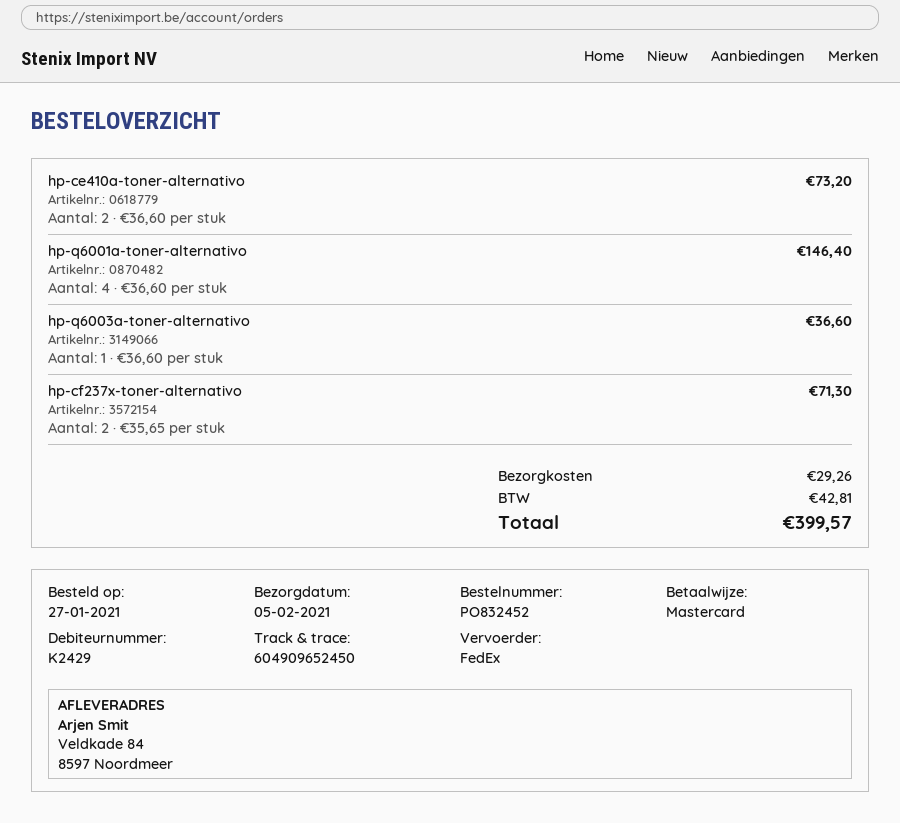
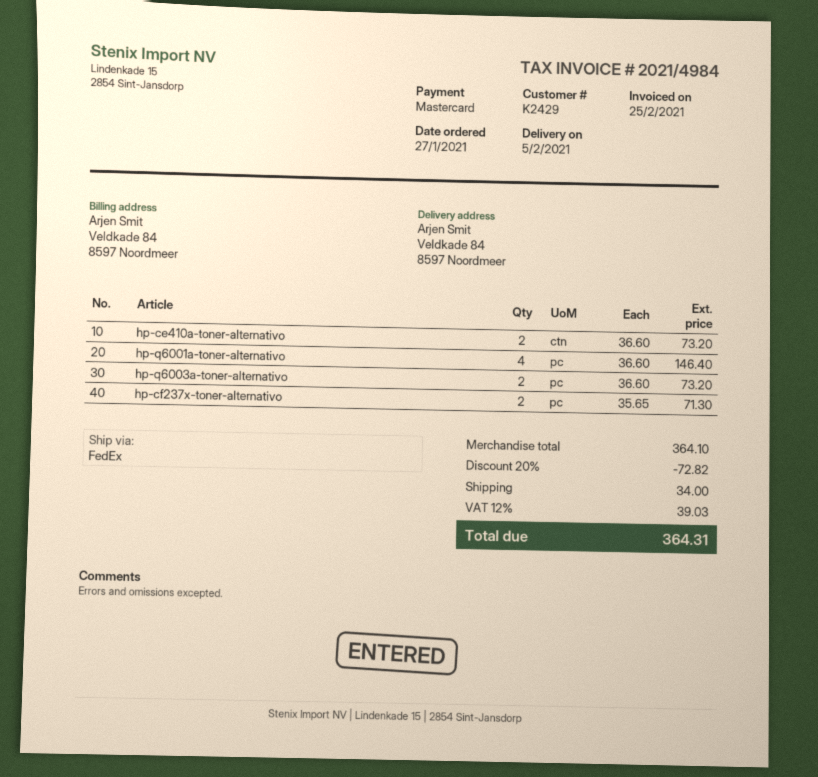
hp-q6003a-toner-alternativo: 1 x 36.60 = 36.60 -> 2 x 36.60 = 73.20
discount: none -> 20% = 72.82
shipping: 29.26 -> 34.00
tax: 42.81 -> 39.03
total: 399.57 -> 364.31

